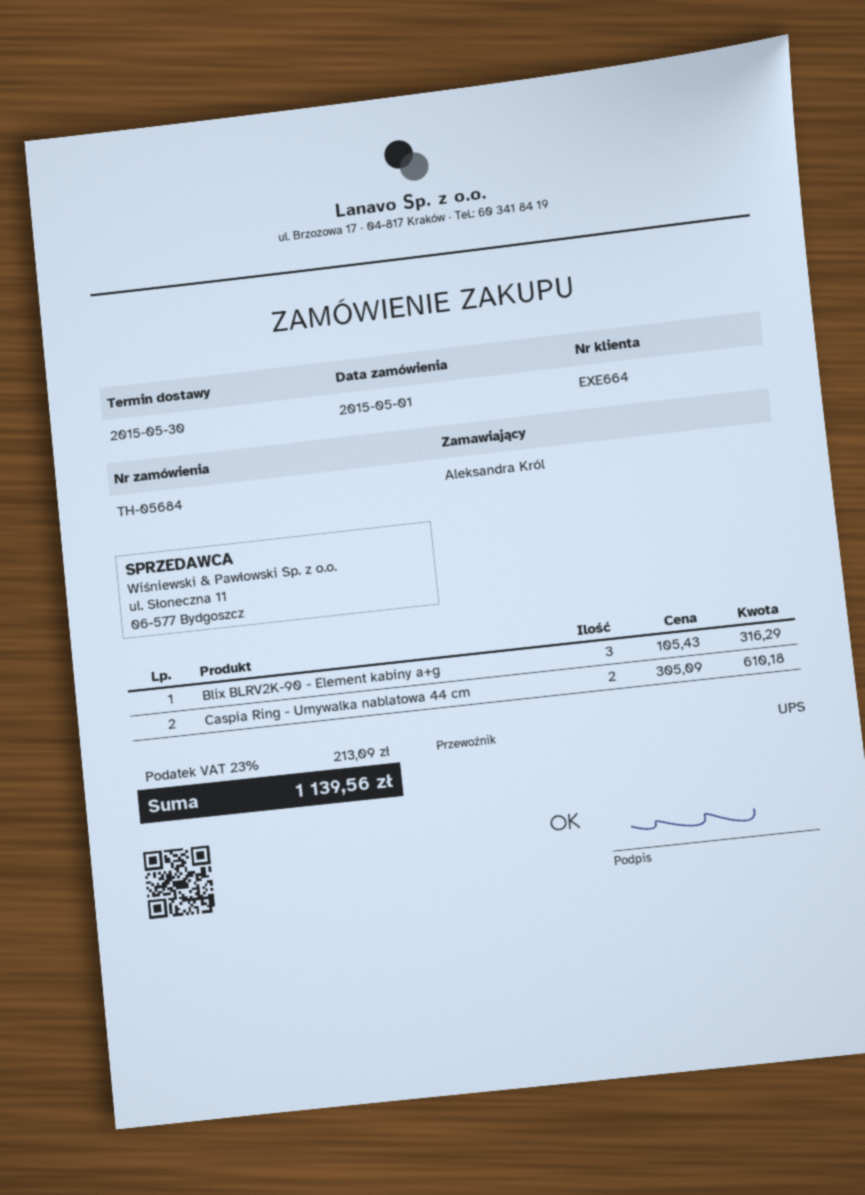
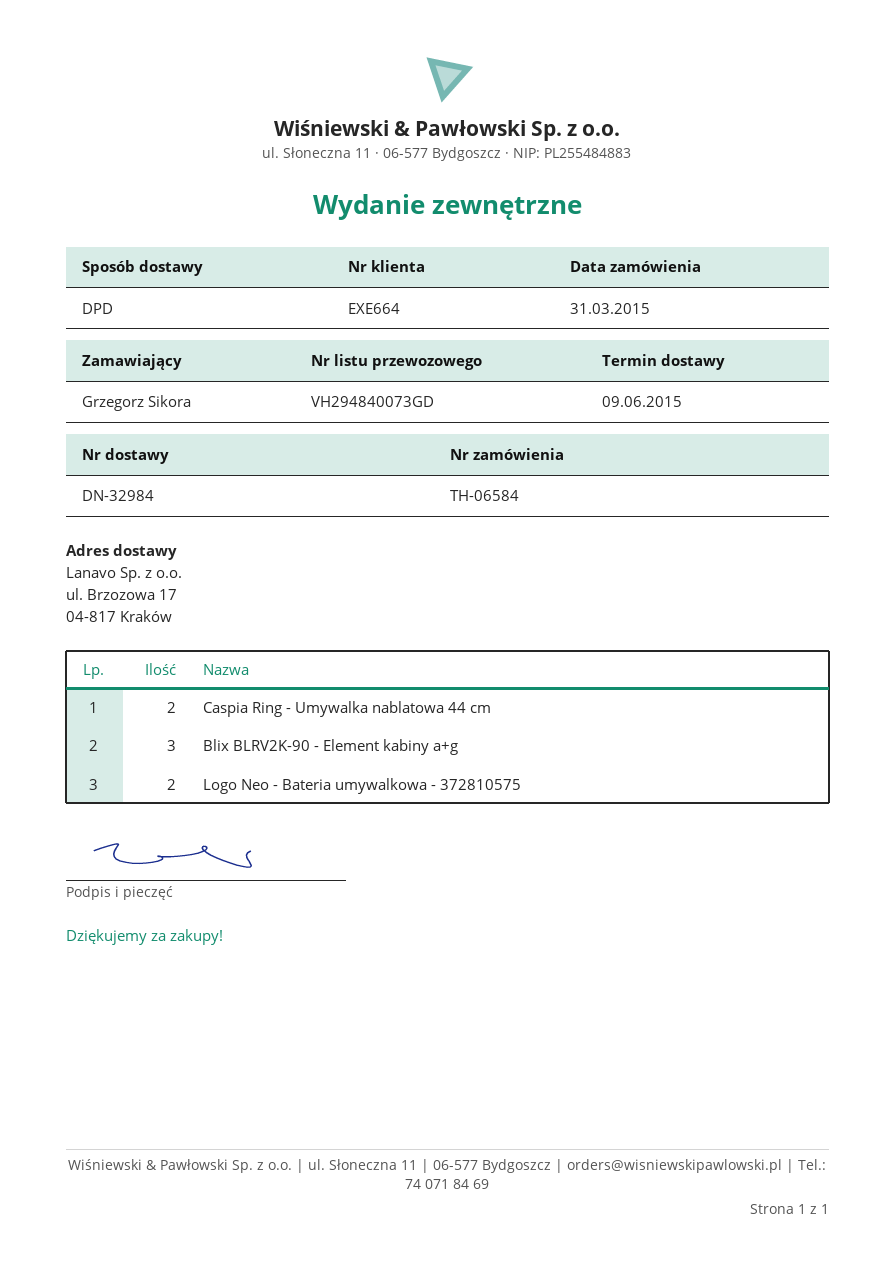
order number: TH-05684 -> TH-06584
order date: 2015-05-01 -> 2015-03-31
delivery date: 2015-05-30 -> 2015-06-09
ordered by: Aleksandra Król -> Grzegorz Sikora
shipping method: UPS -> DPD
Logo Neo - Bateria umywalkowa - 372810575: none -> 2

